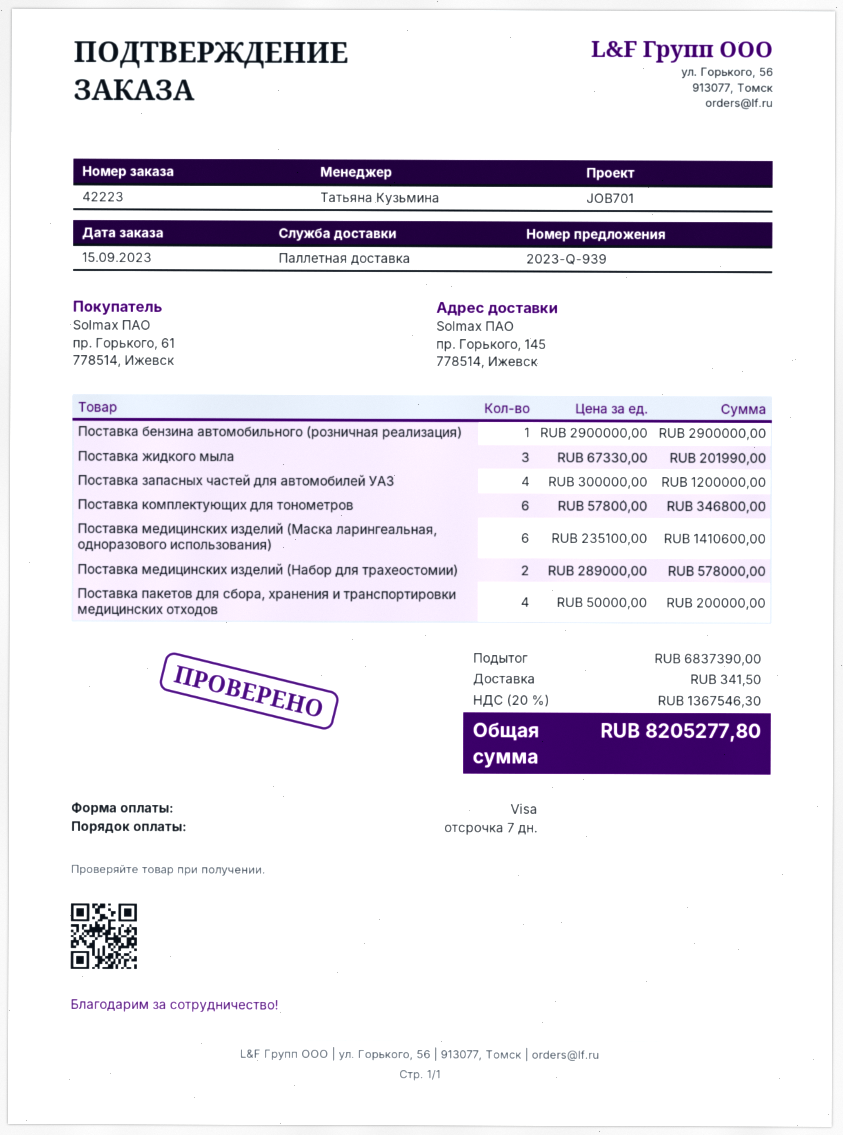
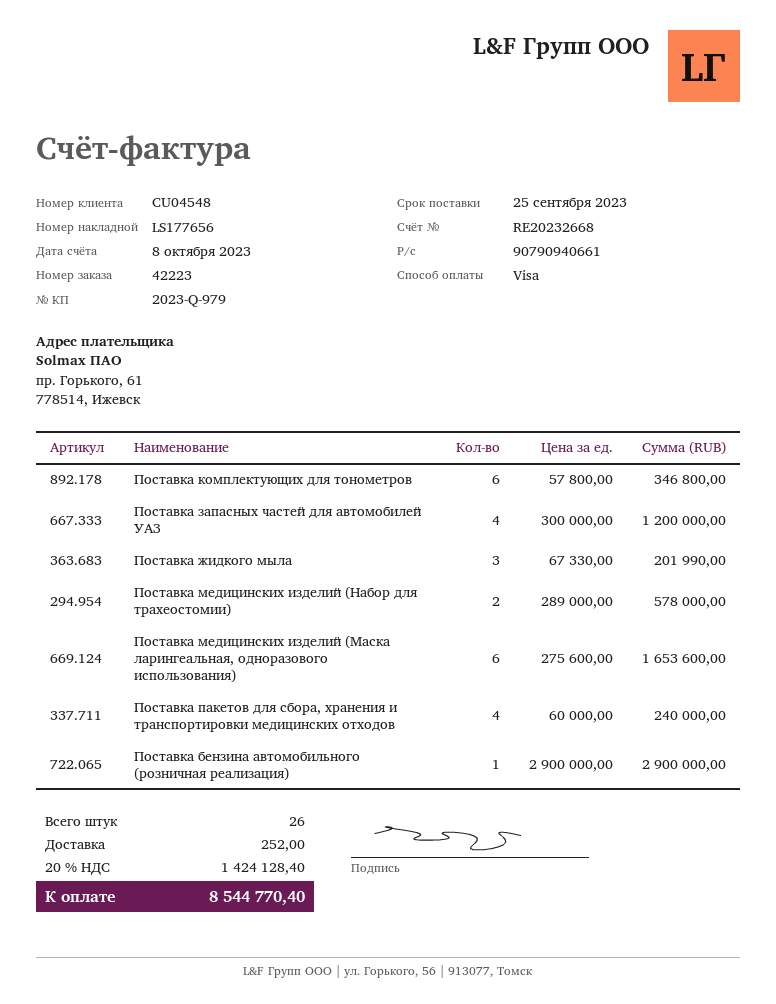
quote number: 2023-Q-939 -> 2023-Q-979
Поставка медицинских изделий (Маска ларингеальная, одноразового использования): 6 x 235100.00 = 1410600.00 -> 6 x 275600.00 = 1653600.00
Поставка пакетов для сбора, хранения и транспортировки медицинских отходов: 4 x 50000.00 = 200000.00 -> 4 x 60000.00 = 240000.00
shipping: 341.50 -> 252.00
tax: 20% = 1367546.30 -> 20% = 1424128.40
total: 8205277.80 -> 8544770.40

